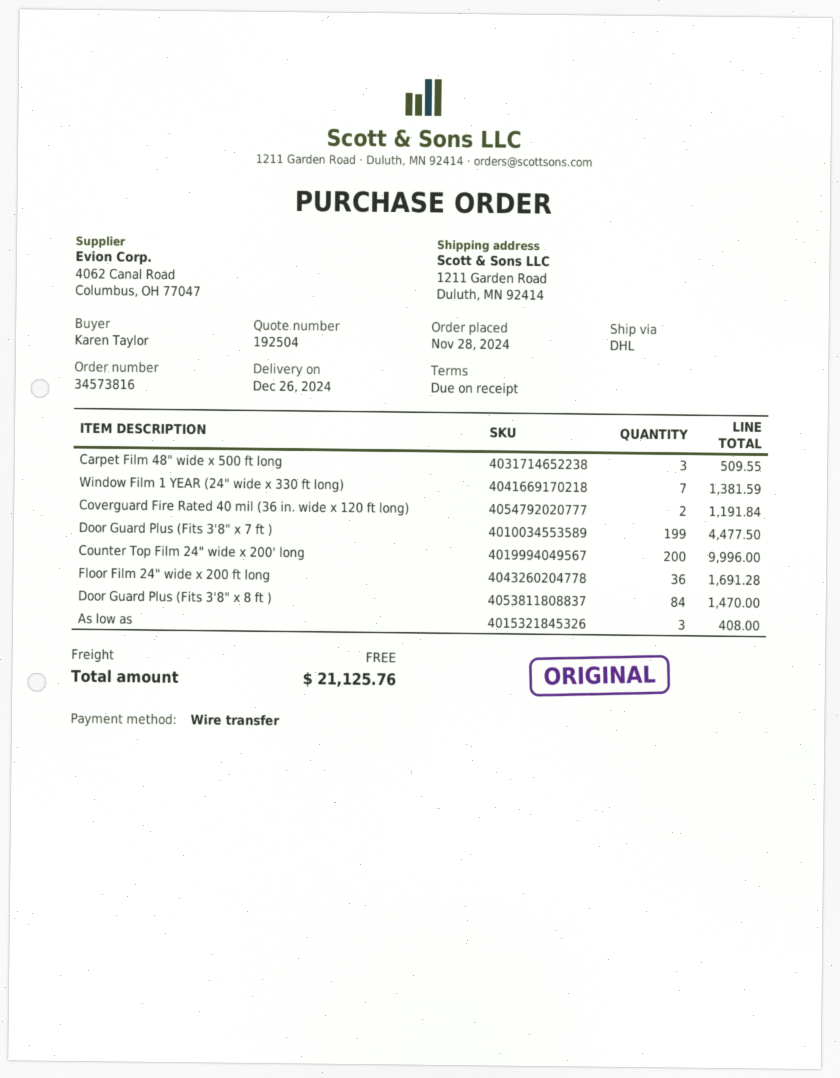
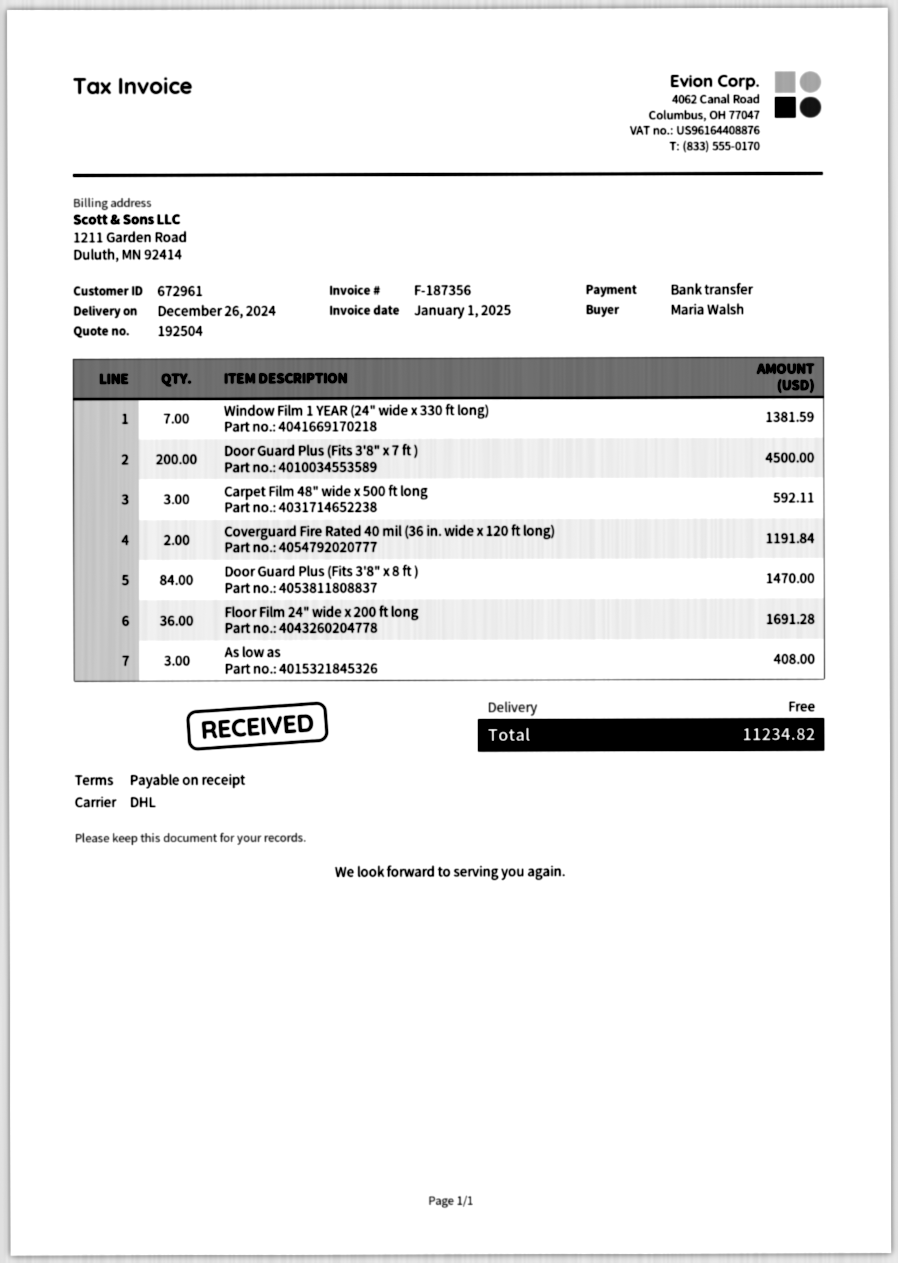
ordered by: Karen Taylor -> Maria Walsh
Carpet Film 48" wide x 500 ft long: 3 for 509.55 -> 3 for 592.11
Door Guard Plus (Fits 3'8" x 7 ft ): 199 for 4477.50 -> 200 for 4500.00
Counter Top Film 24" wide x 200' long: 200 for 9996.00 -> none
total: 21125.76 -> 11234.82

